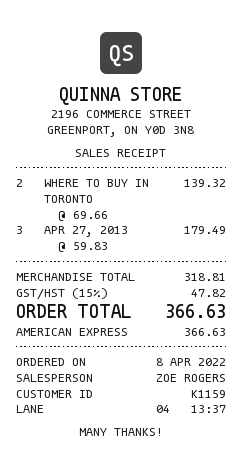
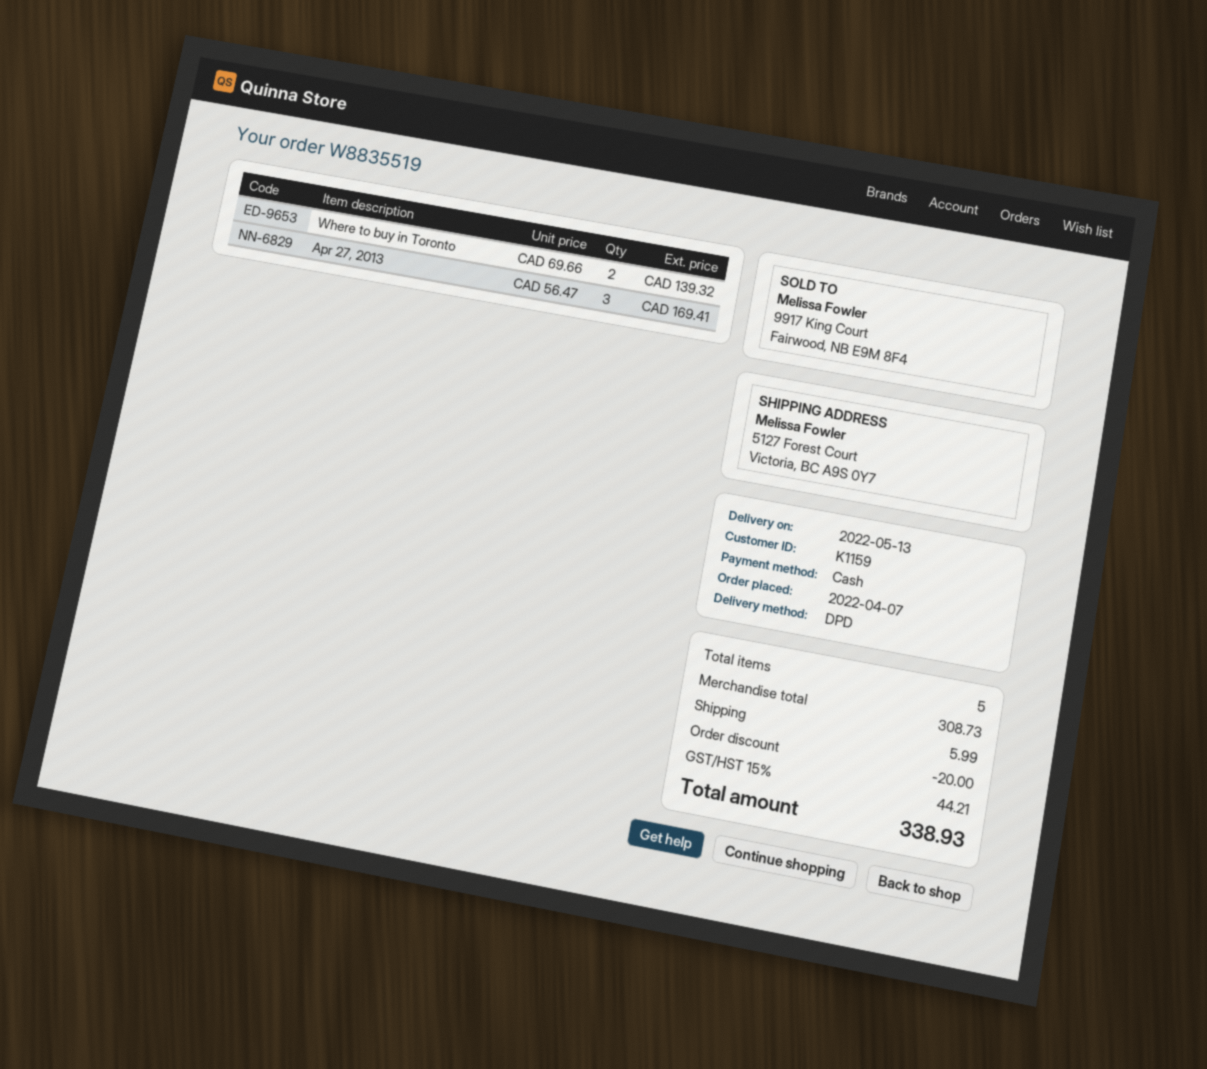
order date: 2022-04-08 -> 2022-04-07
payment method: American Express -> cash
APR 27, 2013: 3 x 59.83 = 179.49 -> 3 x 56.47 = 169.41
subtotal: 318.81 -> 308.73
discount: none -> 20.00
shipping: none -> 5.99
tax: 15% = 47.82 -> 15% = 44.21
total: 366.63 -> 338.93

